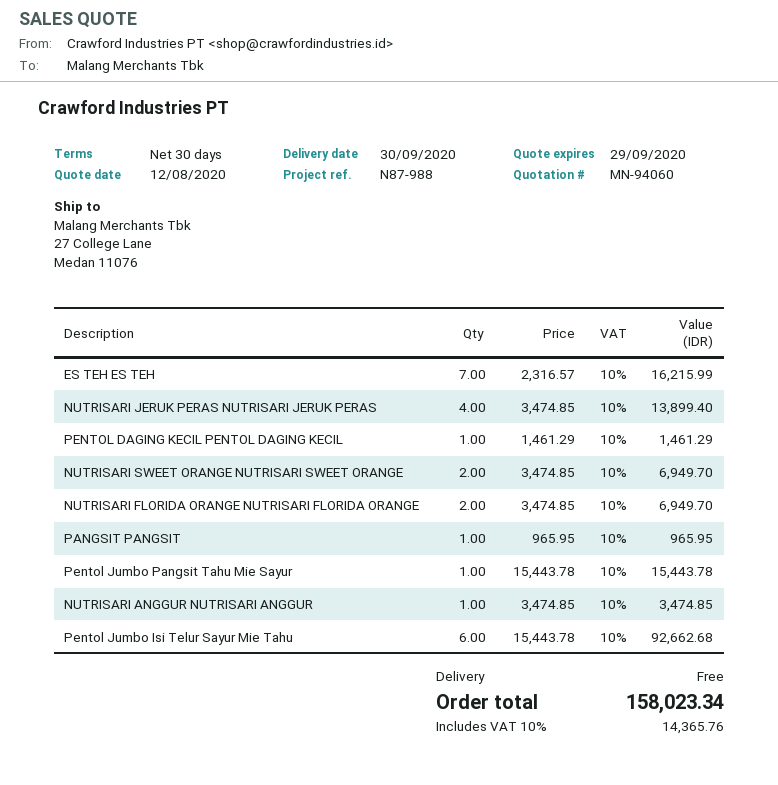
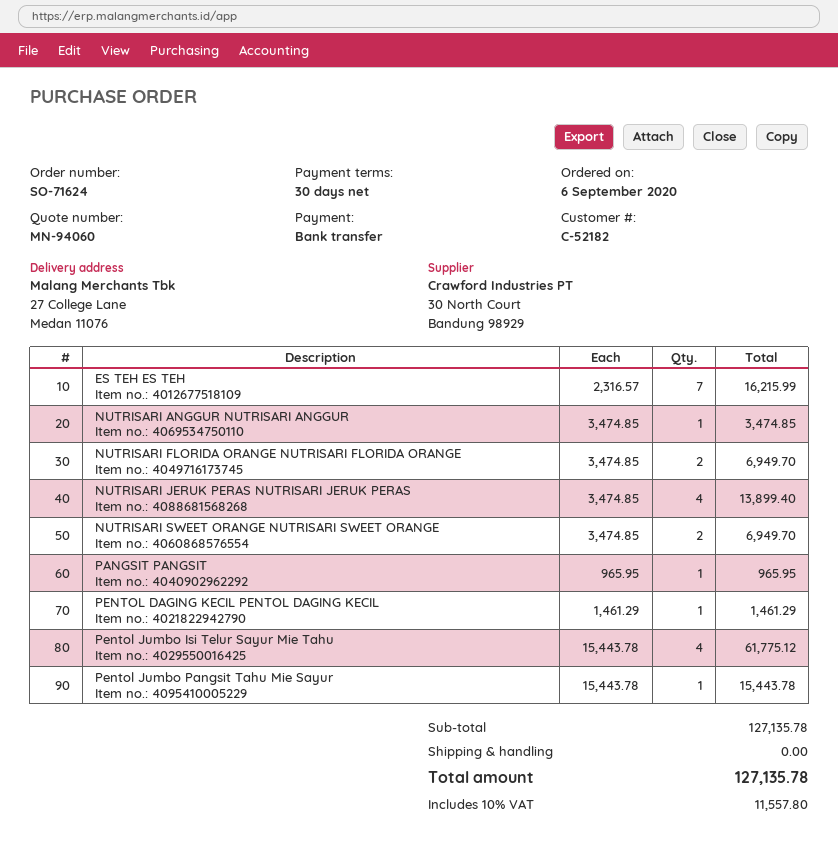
Pentol Jumbo Isi Telur Sayur Mie Tahu: 6 x 15443.78 = 92662.68 -> 4 x 15443.78 = 61775.12
tax: 10% = 14365.76 -> 10% = 11557.80
total: 158023.34 -> 127135.78

